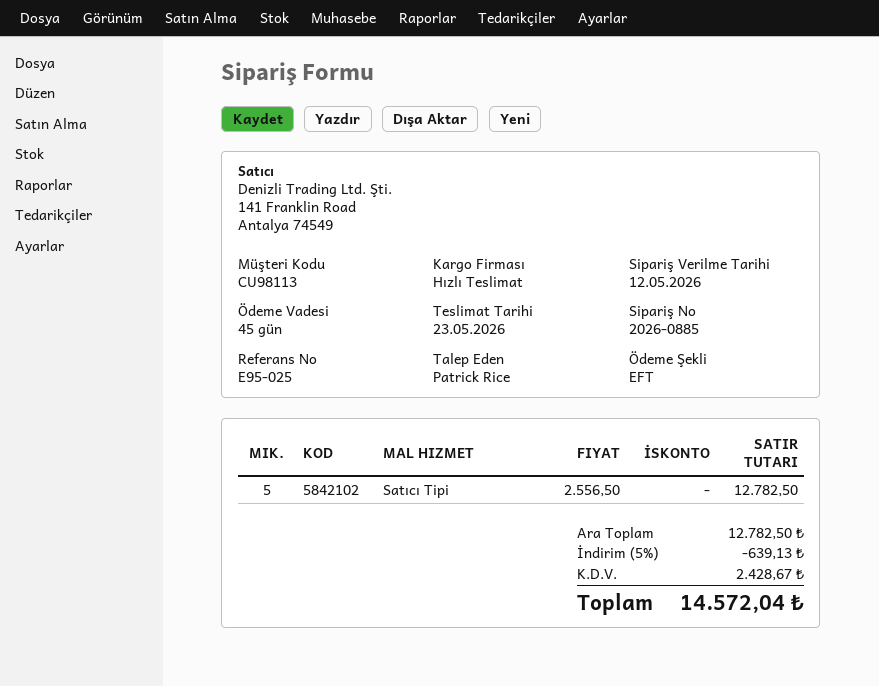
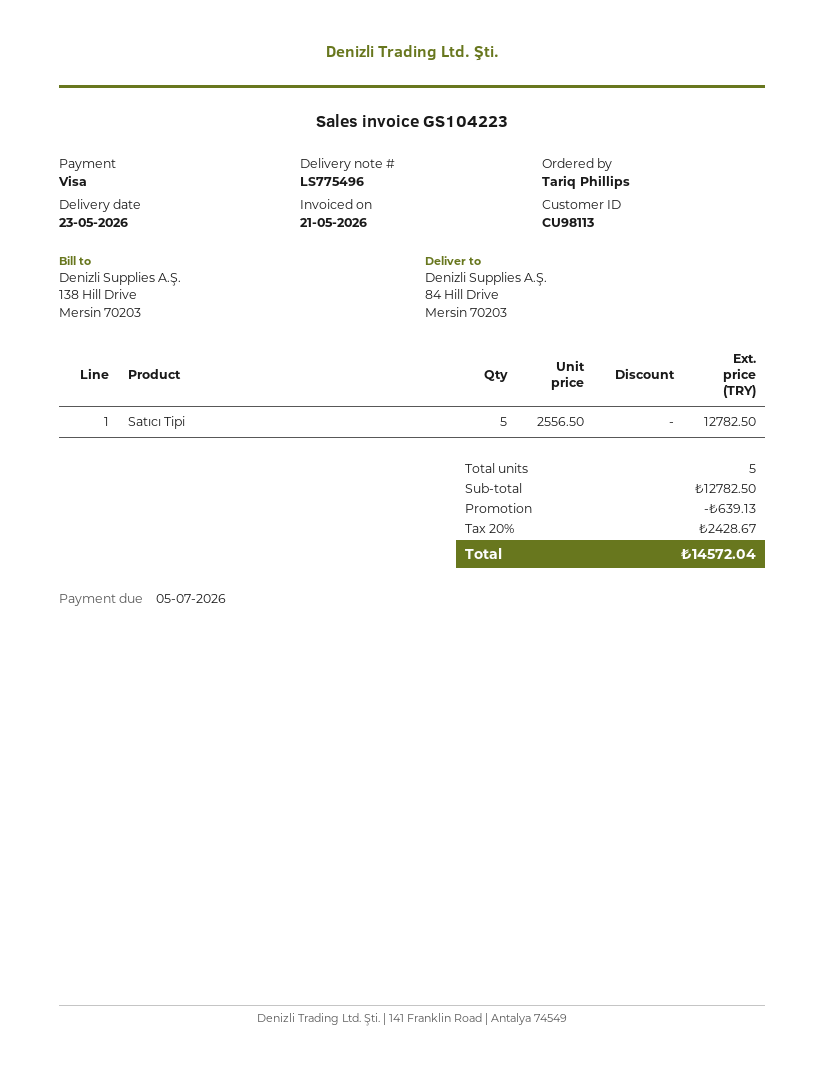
ordered by: Patrick Rice -> Tariq Phillips
payment method: bank transfer -> Visa

